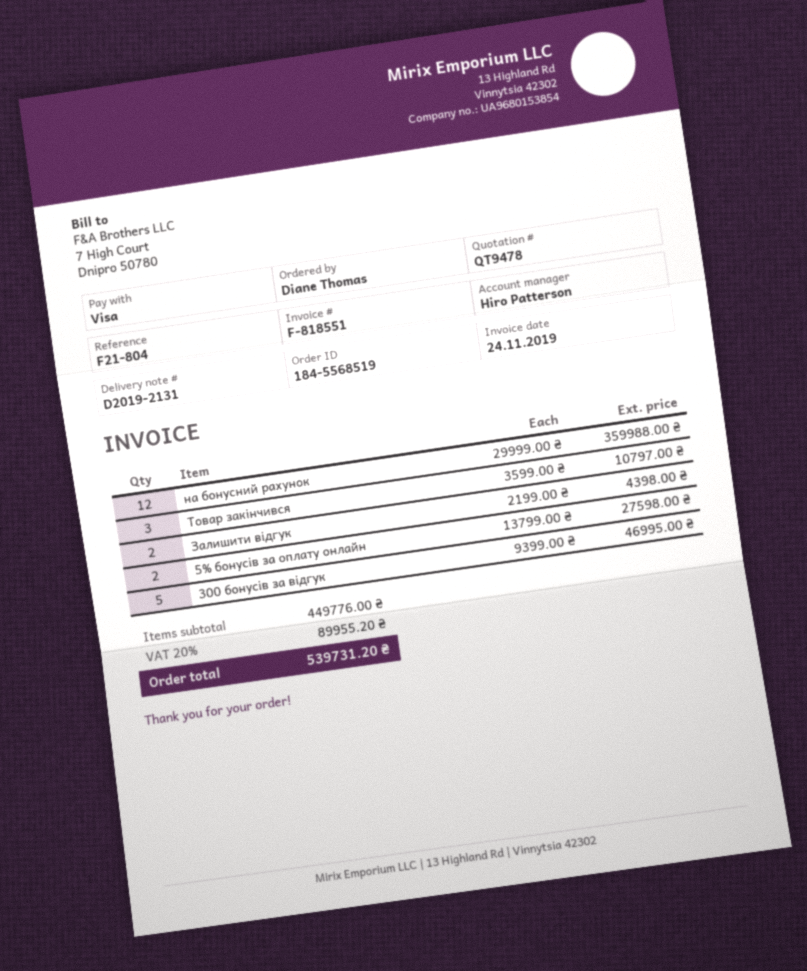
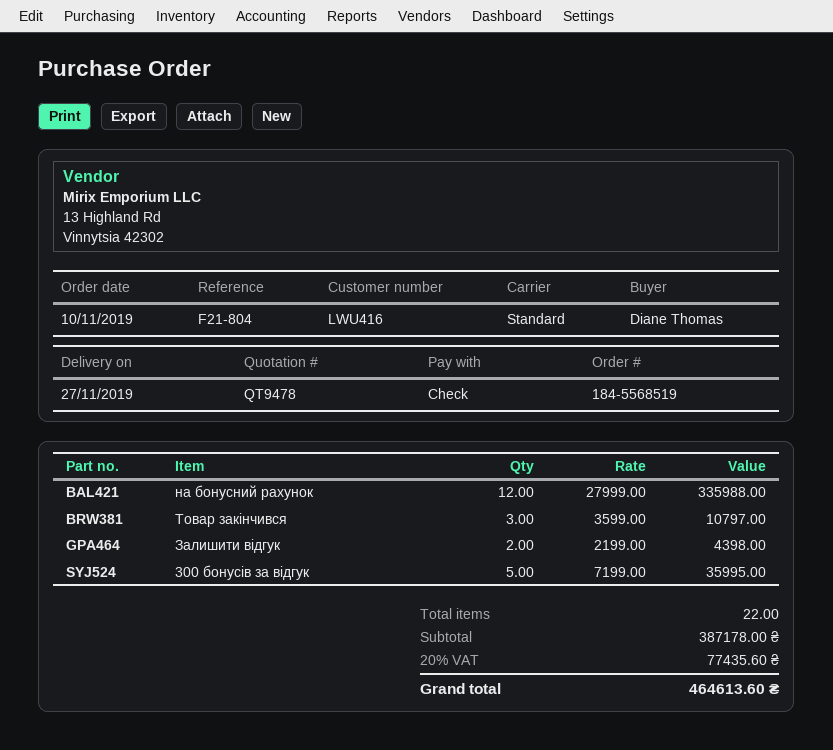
payment method: Visa -> cheque
на бонусний рахунок: 12 x 29999.00 = 359988.00 -> 12 x 27999.00 = 335988.00
5% бонусів за оплату онлайн: 2 x 13799.00 = 27598.00 -> none
300 бонусів за відгук: 5 x 9399.00 = 46995.00 -> 5 x 7199.00 = 35995.00
subtotal: 449776.00 -> 387178.00
tax: 20% = 89955.20 -> 20% = 77435.60
total: 539731.20 -> 464613.60

